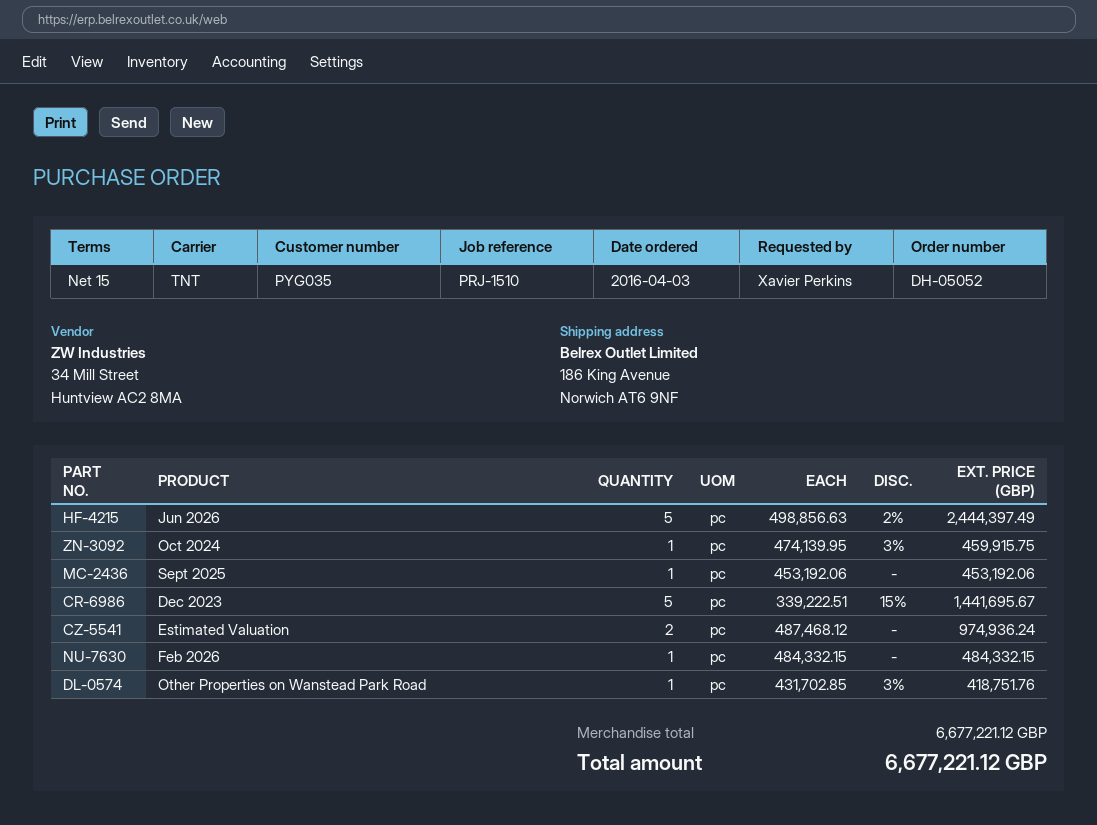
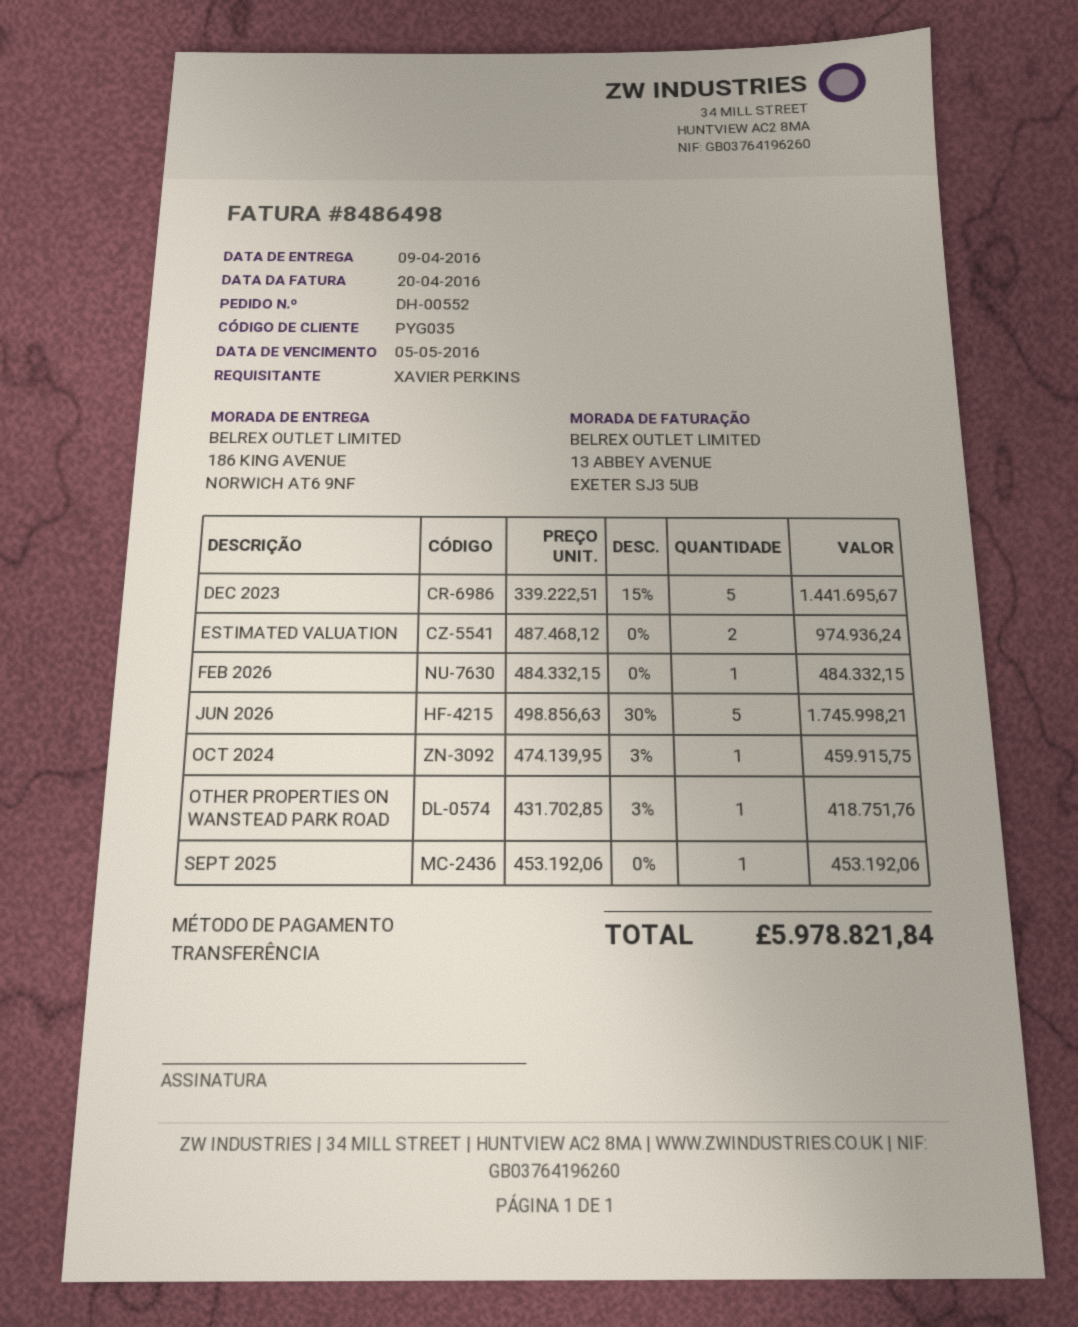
order number: DH-05052 -> DH-00552
Jun 2026: 5 x 498856.63 - 2% = 2444397.49 -> 5 x 498856.63 - 30% = 1745998.21
total: 6677221.12 -> 5978821.84

